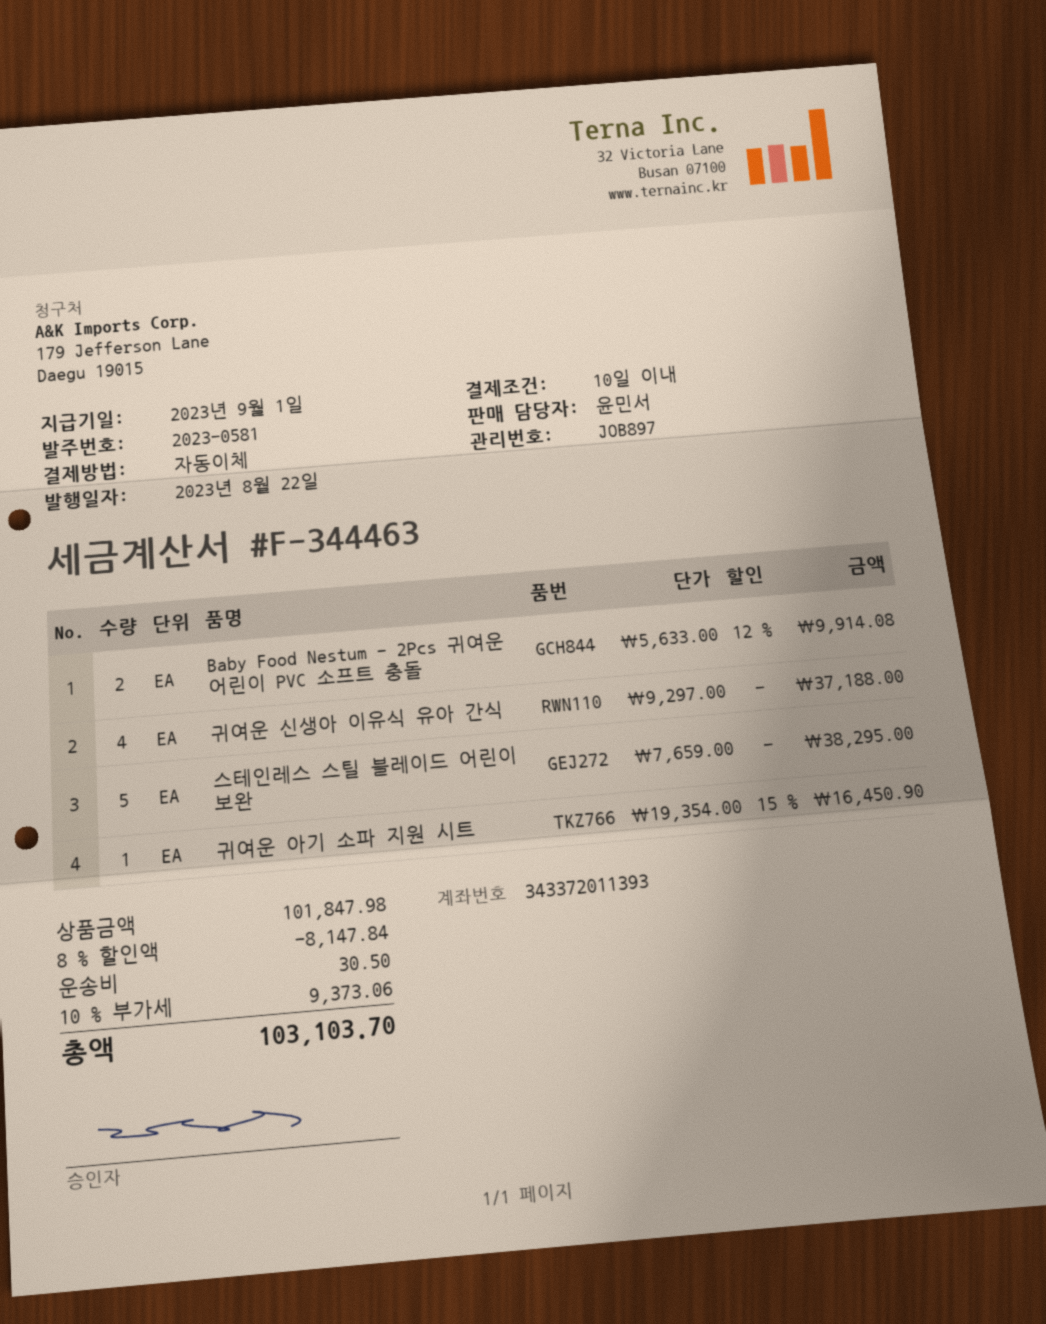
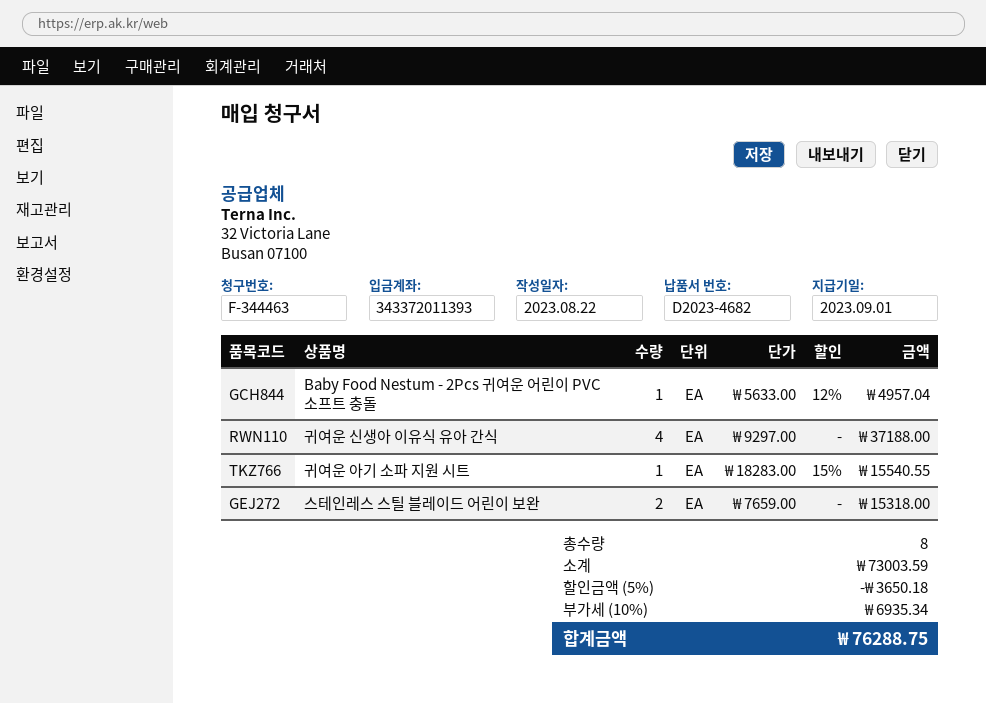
Baby Food Nestum - 2Pcs 귀여운 어린이 PVC 소프트 충돌: 2 x 5633.00 - 12% = 9914.08 -> 1 x 5633.00 - 12% = 4957.04
스테인레스 스틸 블레이드 어린이 보완: 5 x 7659.00 = 38295.00 -> 2 x 7659.00 = 15318.00
귀여운 아기 소파 지원 시트: 1 x 19354.00 - 15% = 16450.90 -> 1 x 18283.00 - 15% = 15540.55
subtotal: 101847.98 -> 73003.59
discount: 8% = 8147.84 -> 5% = 3650.18
shipping: 30.50 -> none
tax: 10% = 9373.06 -> 10% = 6935.34
total: 103103.70 -> 76288.75

